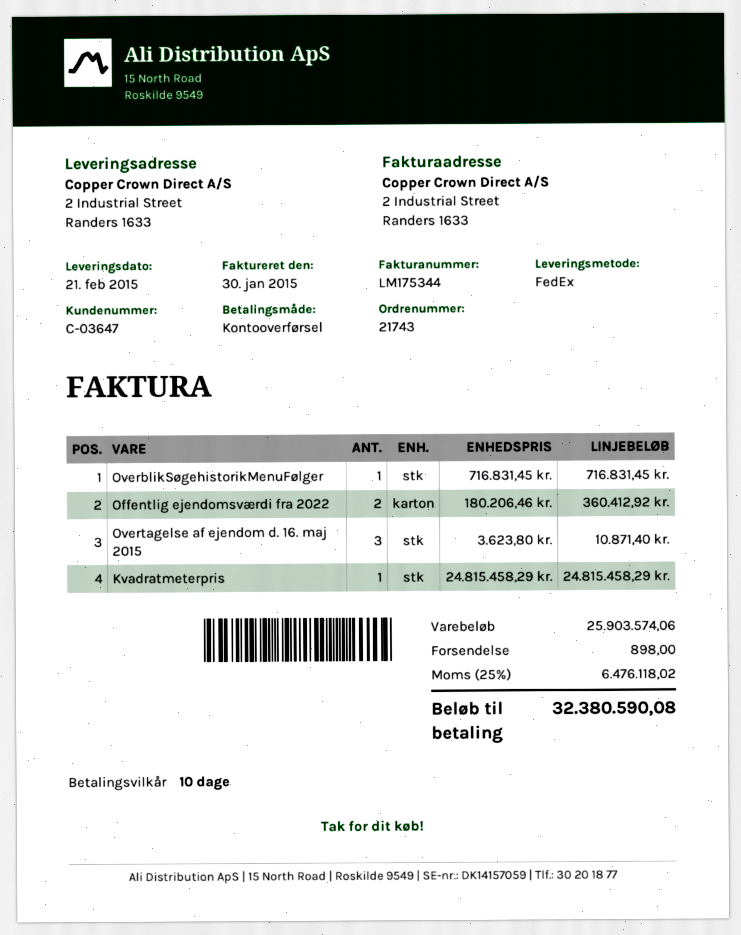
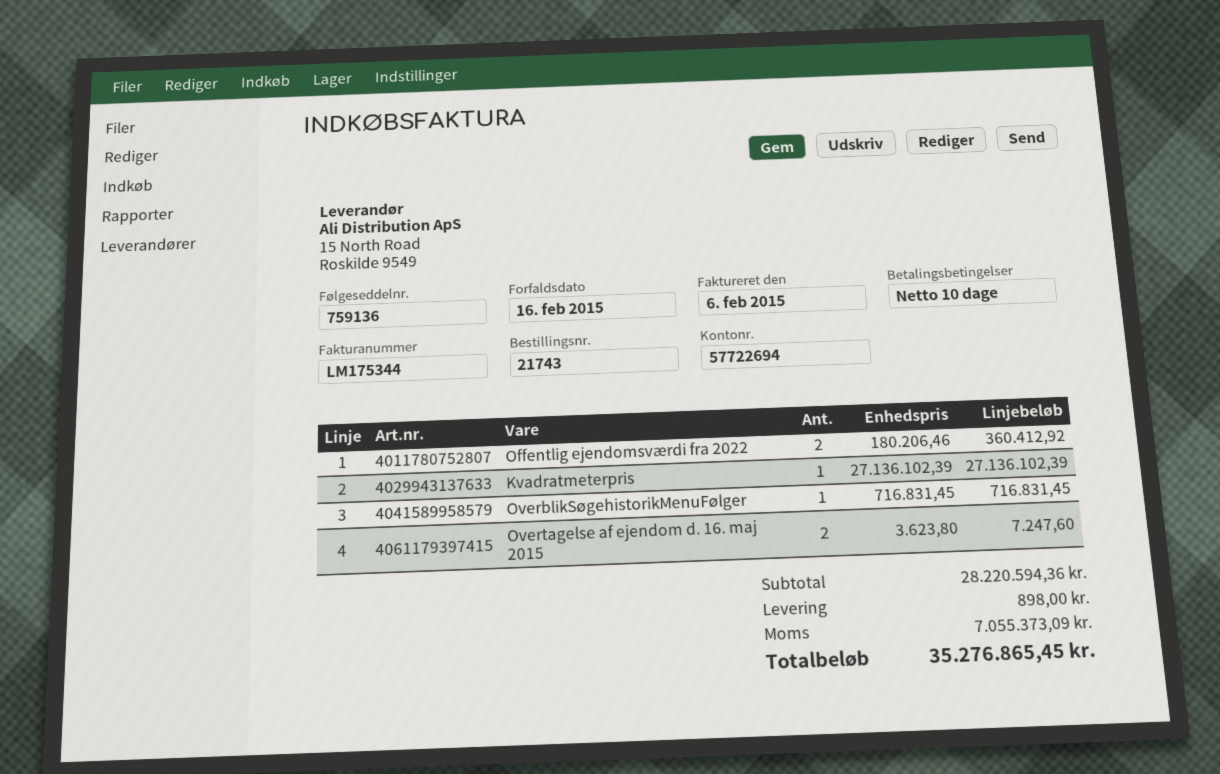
invoice date: 2015-01-30 -> 2015-02-06
Overtagelse af ejendom d. 16. maj 2015: 3 x 3623.80 = 10871.40 -> 2 x 3623.80 = 7247.60
Kvadratmeterpris: 1 x 24815458.29 = 24815458.29 -> 1 x 27136102.39 = 27136102.39
subtotal: 25903574.06 -> 28220594.36
tax: 6476118.02 -> 7055373.09
total: 32380590.08 -> 35276865.45

